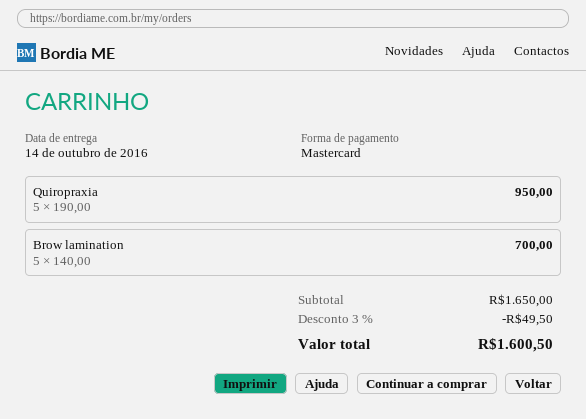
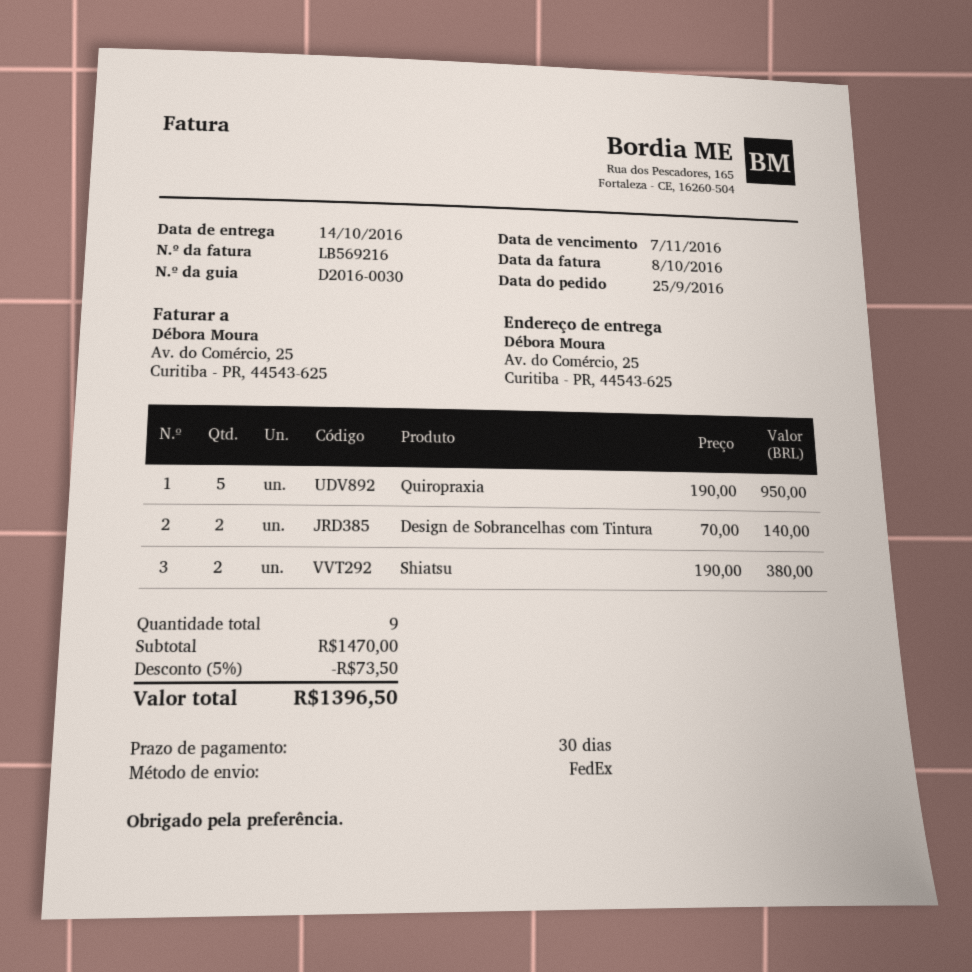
Brow lamination: 5 x 140.00 = 700.00 -> none
Design de Sobrancelhas com Tintura: none -> 2 x 70.00 = 140.00
Shiatsu: none -> 2 x 190.00 = 380.00
subtotal: 1650.00 -> 1470.00
discount: 3% = 49.50 -> 5% = 73.50
total: 1600.50 -> 1396.50

